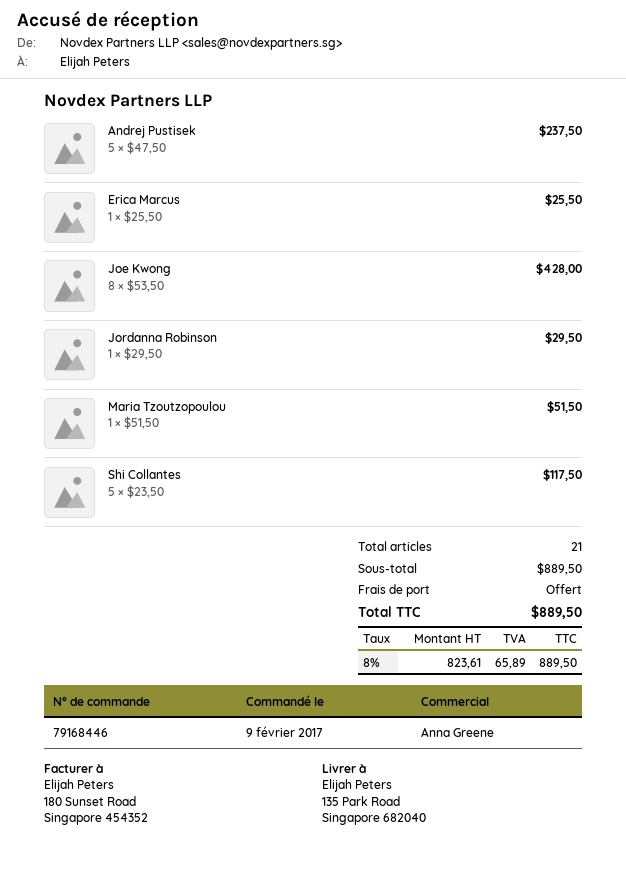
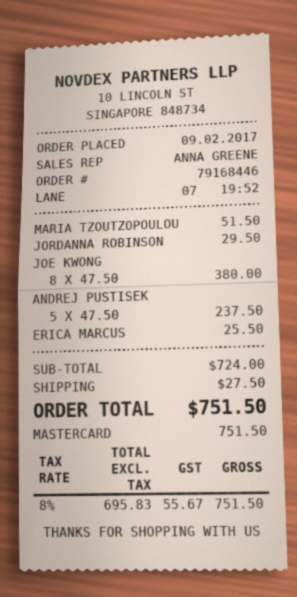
Joe Kwong: 8 x 53.50 = 428.00 -> 8 x 47.50 = 380.00
Shi Collantes: 5 x 23.50 = 117.50 -> none
subtotal: 889.50 -> 724.00
shipping: 0.00 -> 27.50
net: 823.61 -> 695.83
tax: 8% = 65.89 -> 8% = 55.67
total: 889.50 -> 751.50

